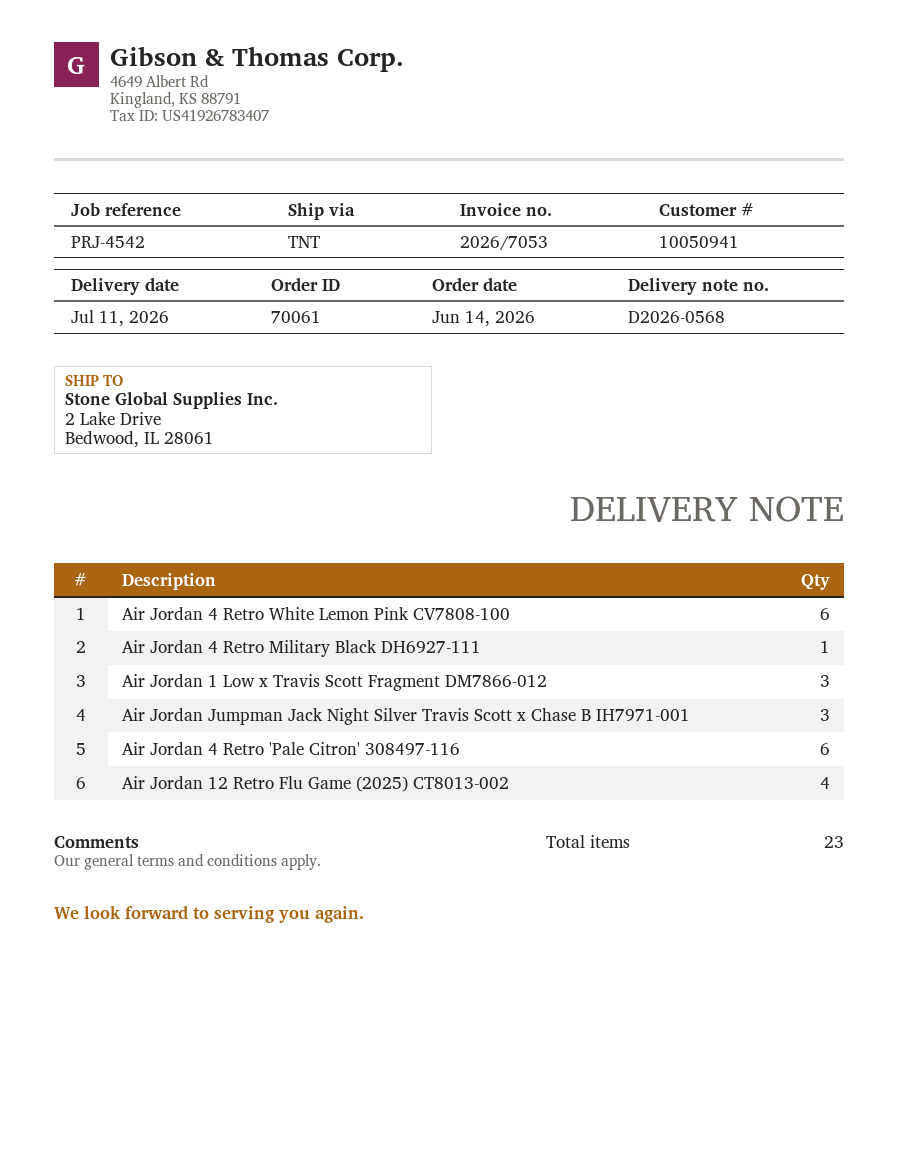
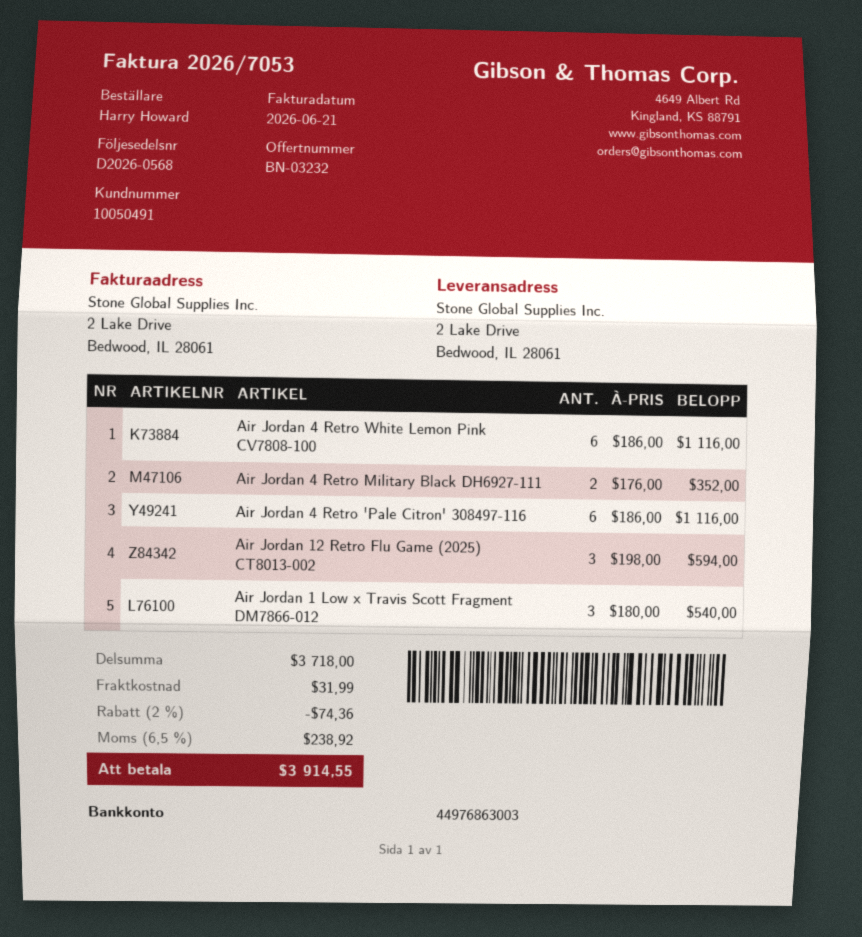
customer number: 10050941 -> 10050491
Air Jordan 4 Retro Military Black DH6927-111: 1 -> 2
Air Jordan Jumpman Jack Night Silver Travis Scott x Chase B IH7971-001: 3 -> none
Air Jordan 12 Retro Flu Game (2025) CT8013-002: 4 -> 3

